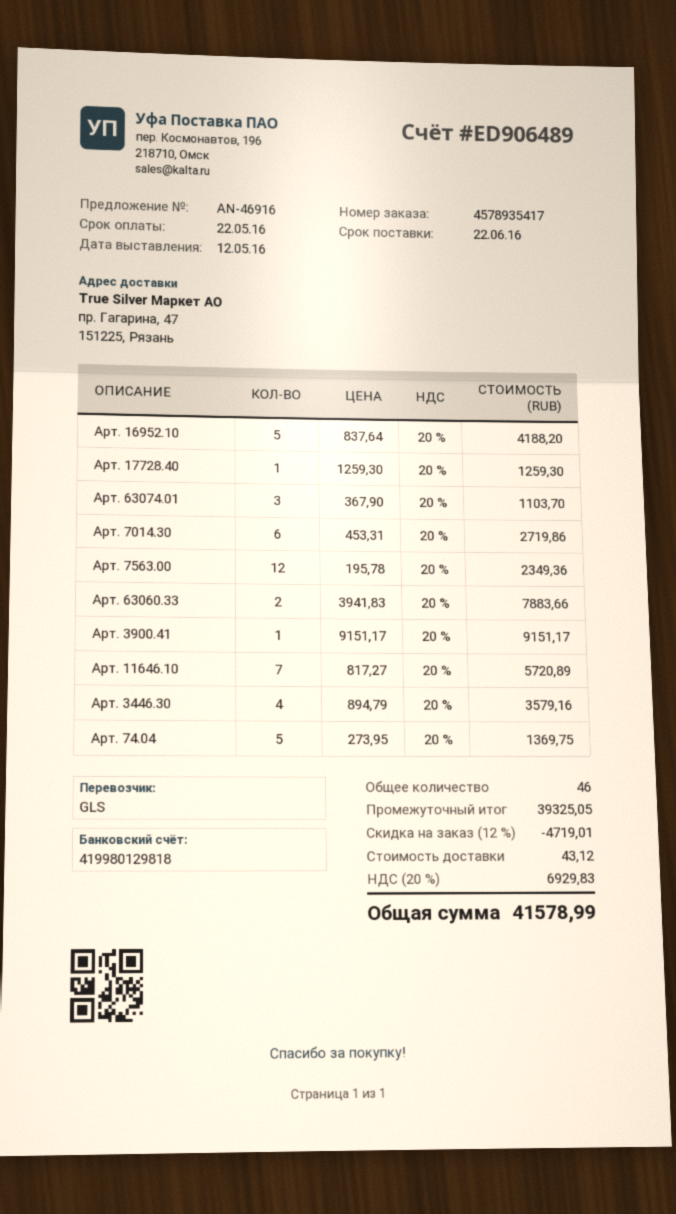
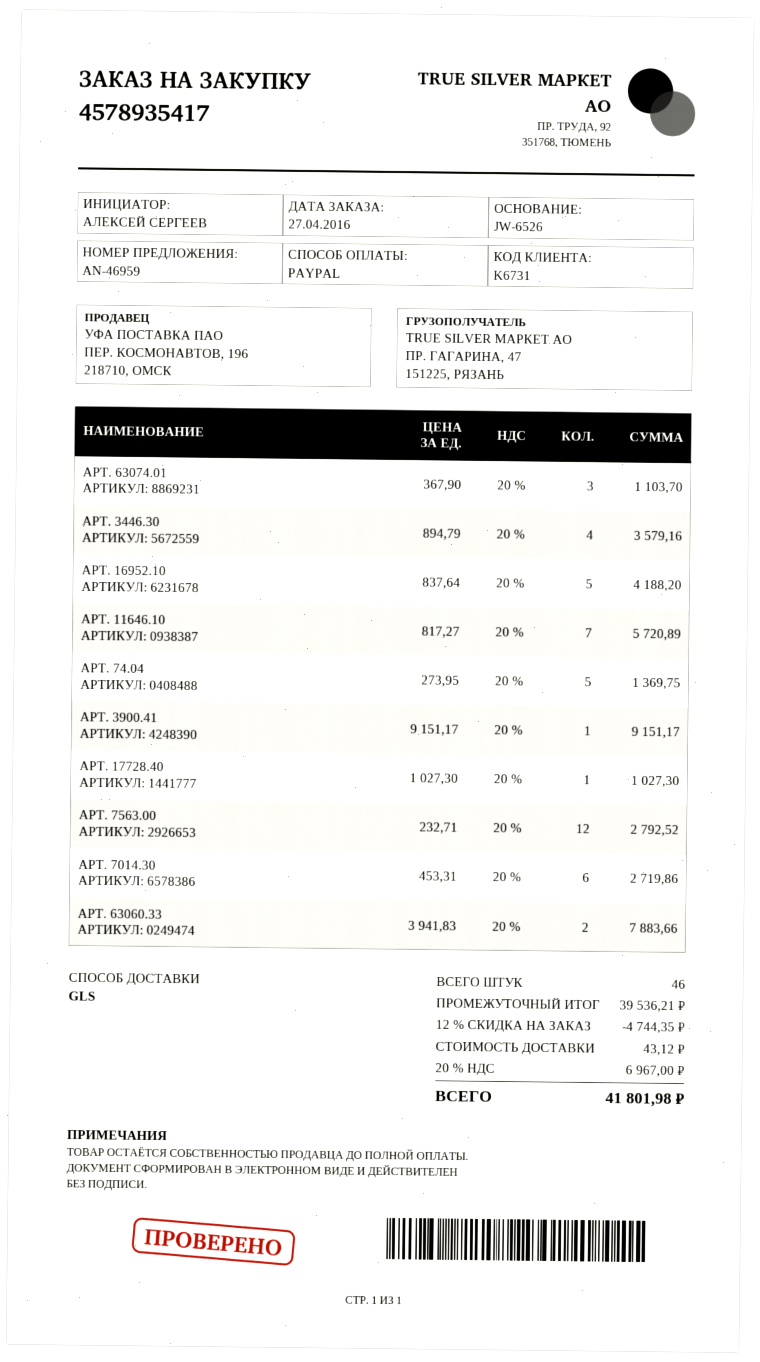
quote number: AN-46916 -> AN-46959
Арт. 17728.40: 1 x 1259.30 = 1259.30 -> 1 x 1027.30 = 1027.30
Арт. 7563.00: 12 x 195.78 = 2349.36 -> 12 x 232.71 = 2792.52
subtotal: 39325.05 -> 39536.21
discount: 12% = 4719.01 -> 12% = 4744.35
tax: 20% = 6929.83 -> 20% = 6967.00
total: 41578.99 -> 41801.98

